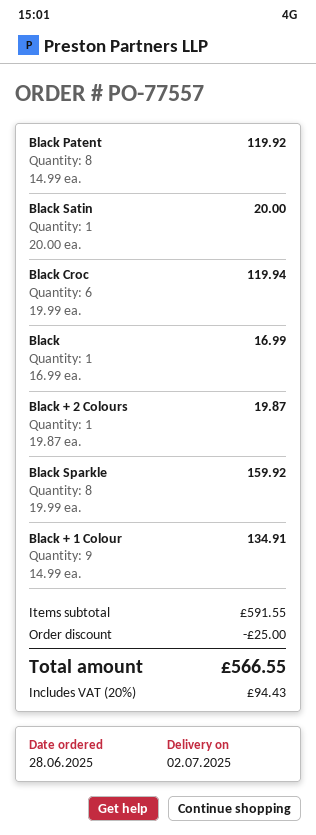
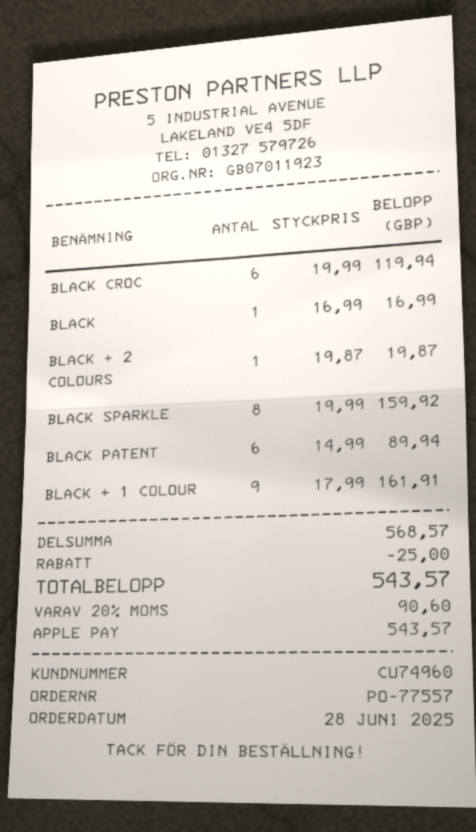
Black Patent: 8 x 14.99 = 119.92 -> 6 x 14.99 = 89.94
Black Satin: 1 x 20.00 = 20.00 -> none
Black + 1 Colour: 9 x 14.99 = 134.91 -> 9 x 17.99 = 161.91
subtotal: 591.55 -> 568.57
tax: 20% = 94.43 -> 20% = 90.60
total: 566.55 -> 543.57

